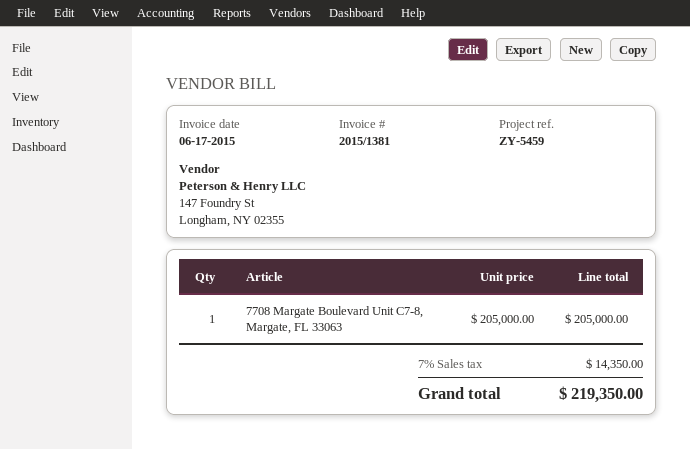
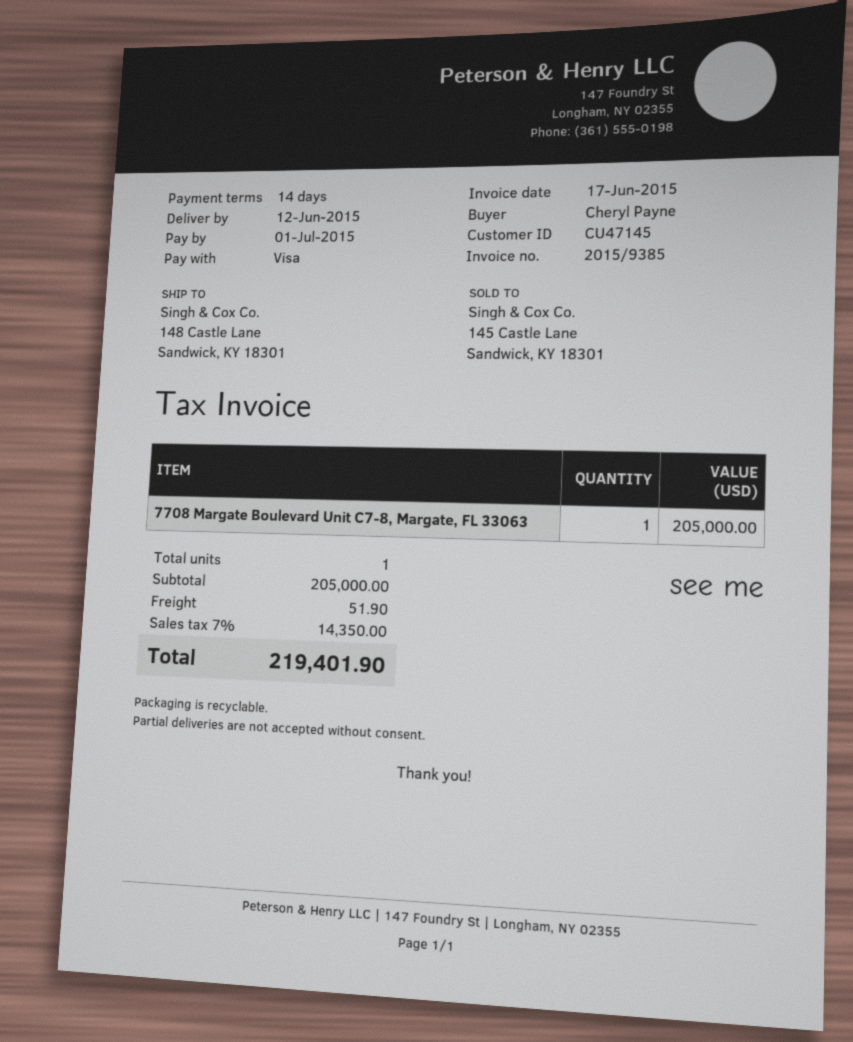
invoice number: 2015/1381 -> 2015/9385
shipping: none -> 51.90
total: 219350.00 -> 219401.90

